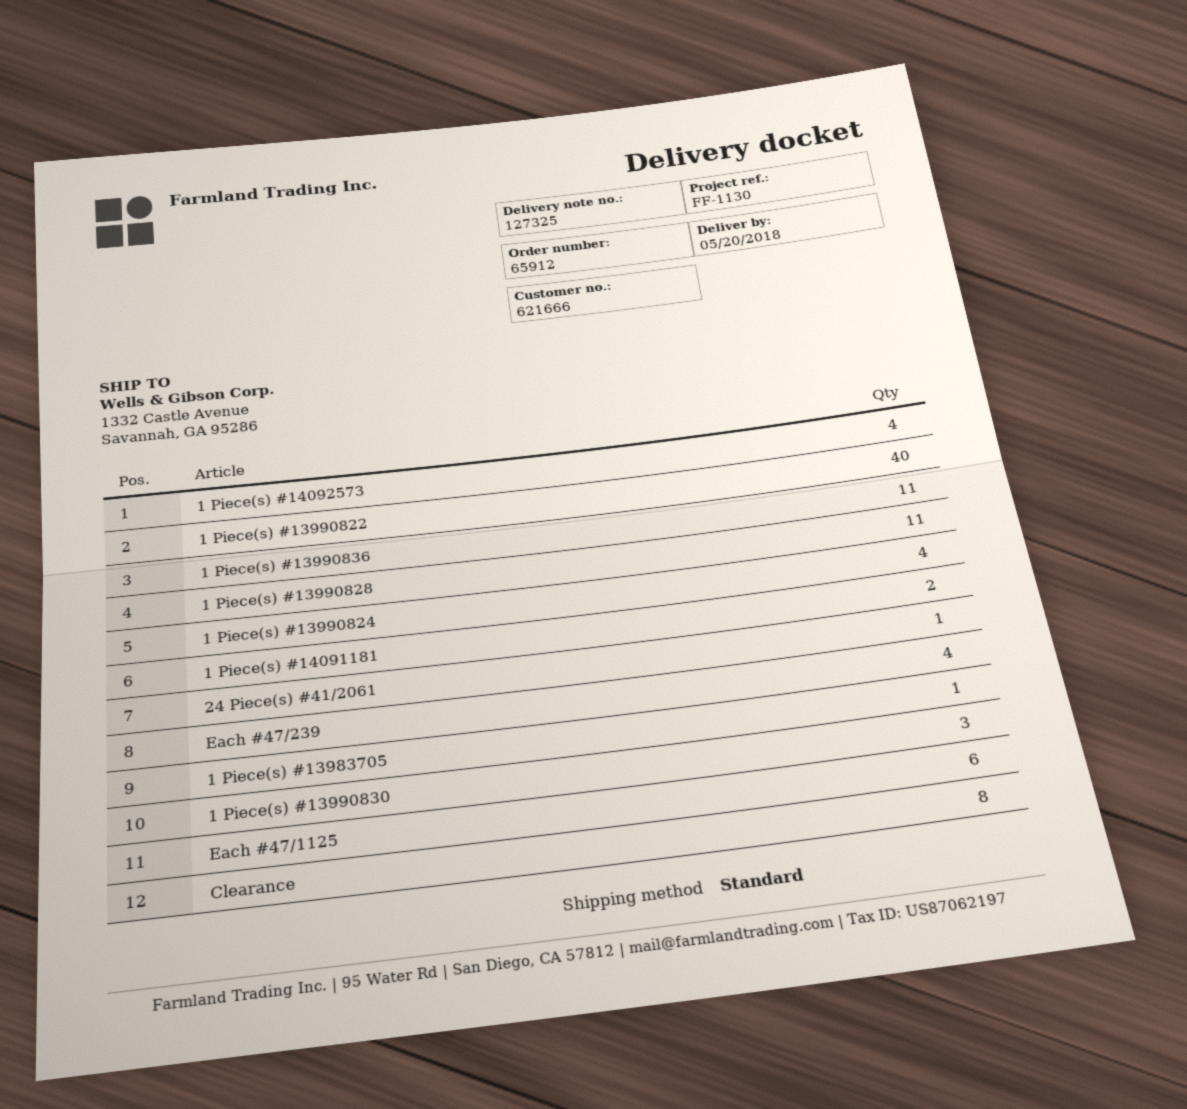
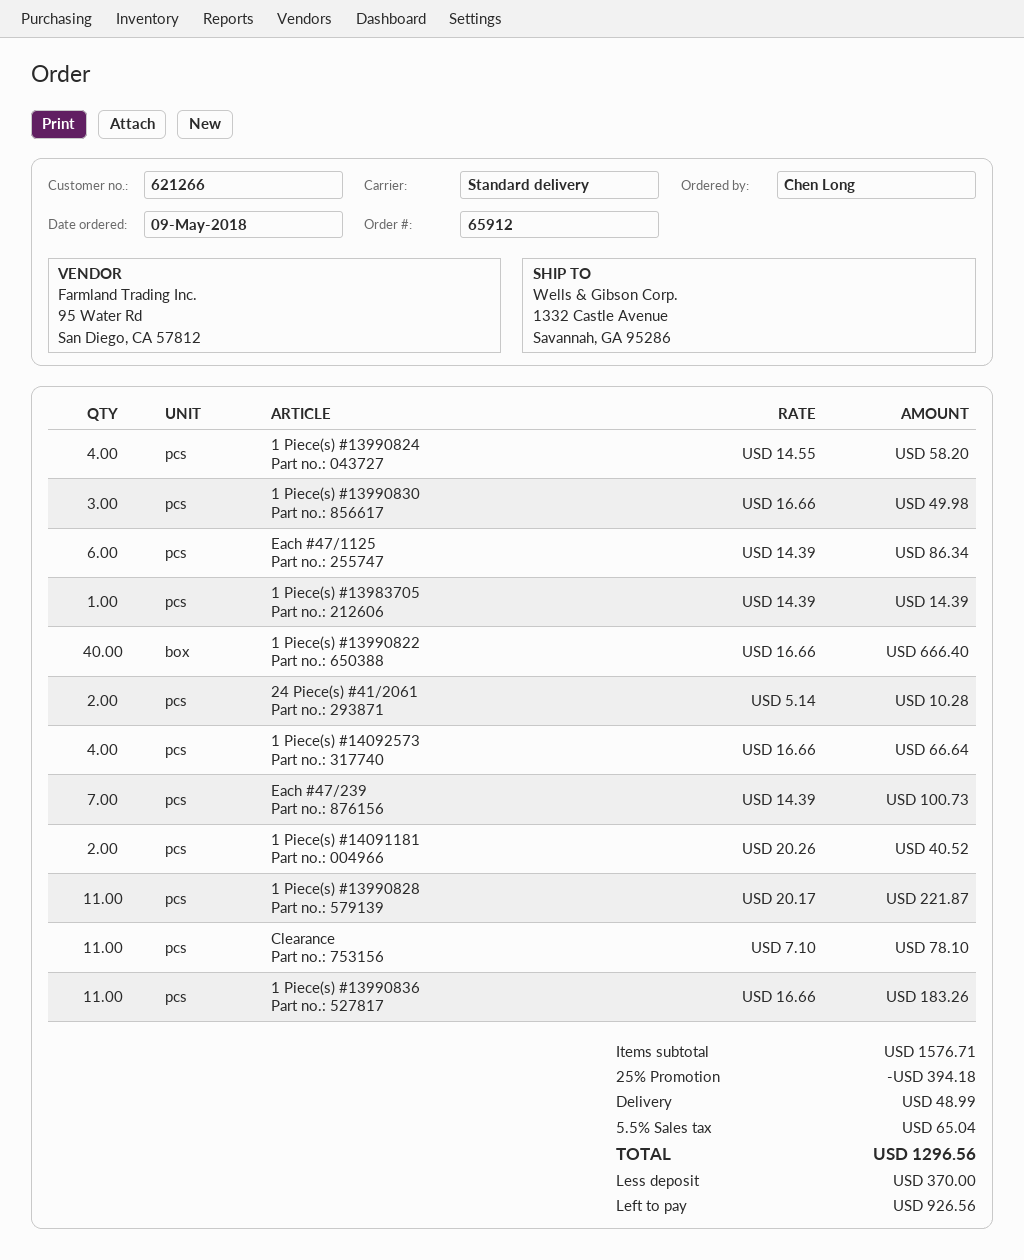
customer number: 621666 -> 621266
24 Piece(s) #41/2061: 1 -> 2
Each #47/239: 4 -> 7
Clearance: 8 -> 11

